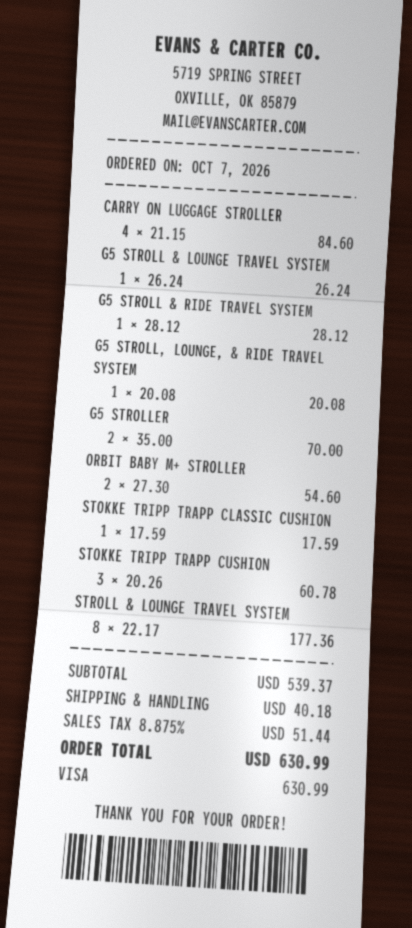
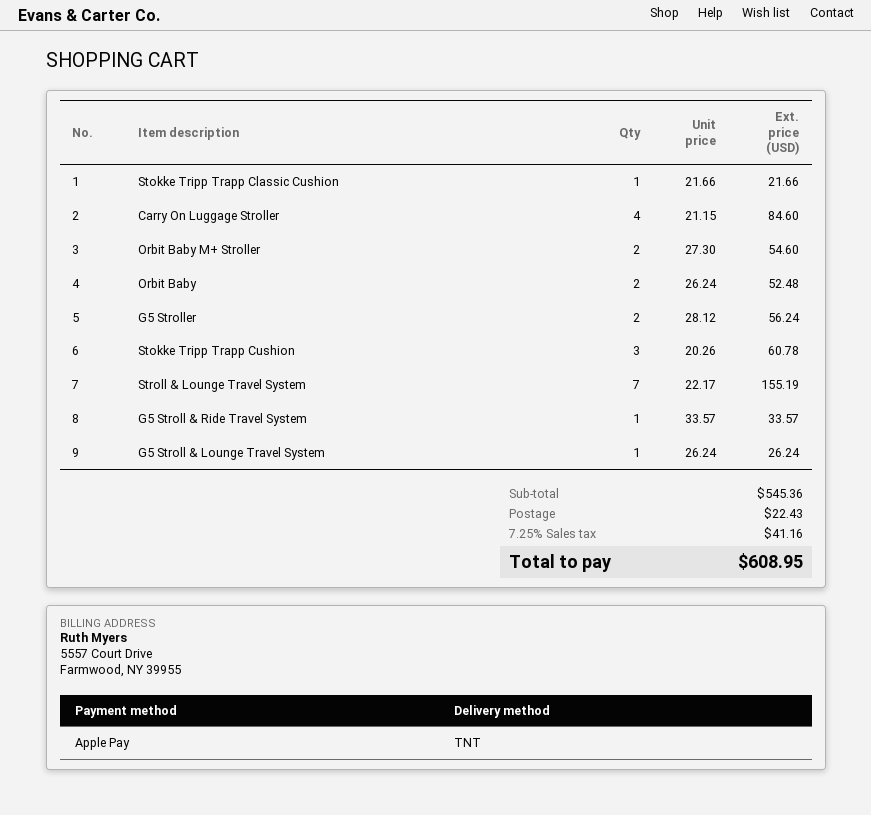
payment method: Visa -> Apple Pay
G5 STROLL & RIDE TRAVEL SYSTEM: 1 x 28.12 = 28.12 -> 1 x 33.57 = 33.57
G5 STROLL, LOUNGE, & RIDE TRAVEL SYSTEM: 1 x 20.08 = 20.08 -> none
G5 STROLLER: 2 x 35.00 = 70.00 -> 2 x 28.12 = 56.24
STOKKE TRIPP TRAPP CLASSIC CUSHION: 1 x 17.59 = 17.59 -> 1 x 21.66 = 21.66
STROLL & LOUNGE TRAVEL SYSTEM: 8 x 22.17 = 177.36 -> 7 x 22.17 = 155.19
Orbit Baby: none -> 2 x 26.24 = 52.48
subtotal: 539.37 -> 545.36
shipping: 40.18 -> 22.43
tax: 8.875% = 51.44 -> 7.25% = 41.16
total: 630.99 -> 608.95

